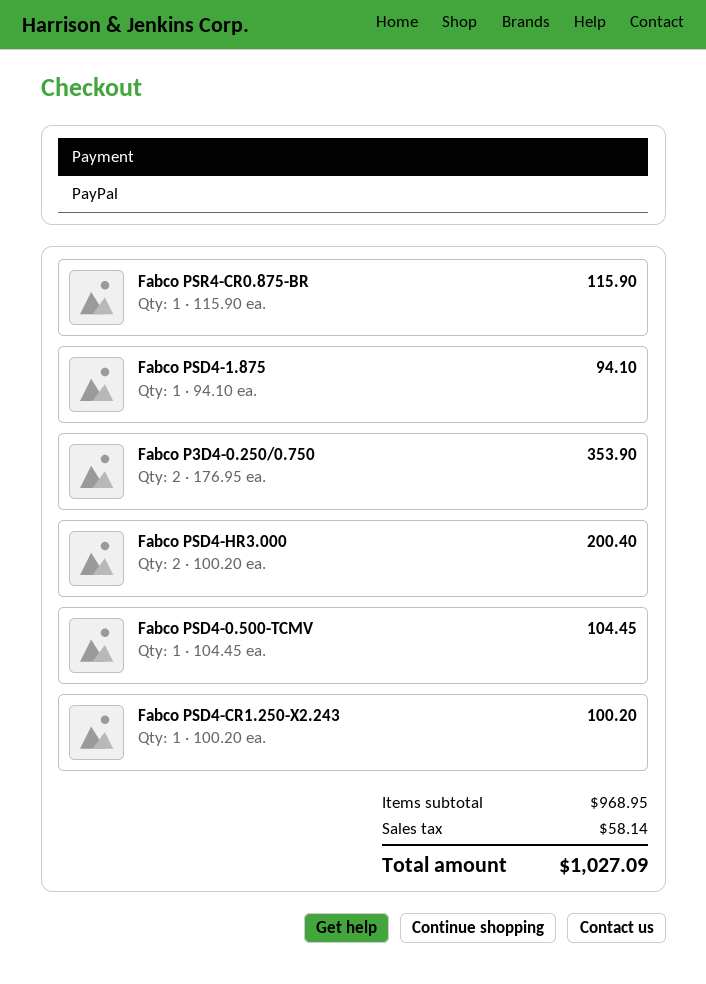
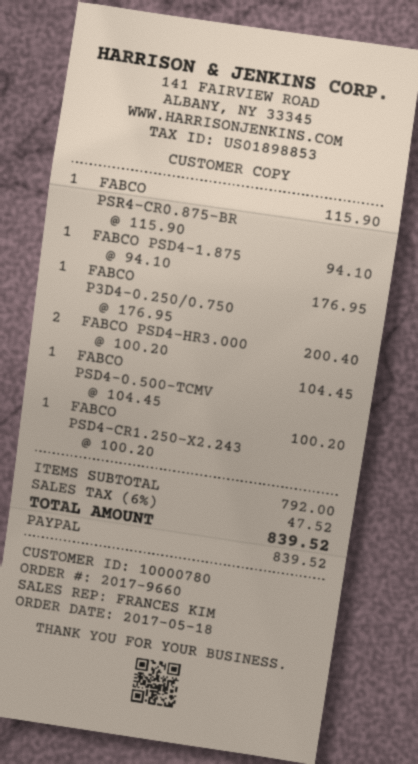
Fabco P3D4-0.250/0.750: 2 x 176.95 = 353.90 -> 1 x 176.95 = 176.95
subtotal: 968.95 -> 792.00
tax: 58.14 -> 47.52
total: 1027.09 -> 839.52

